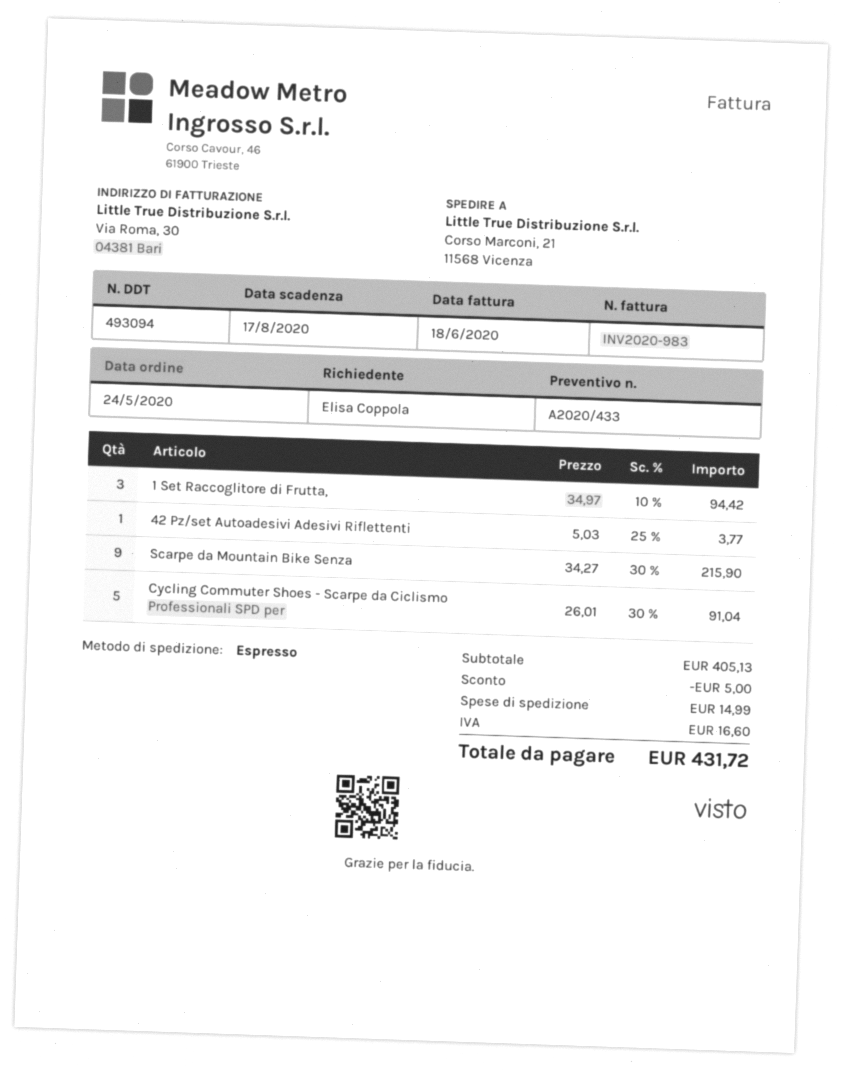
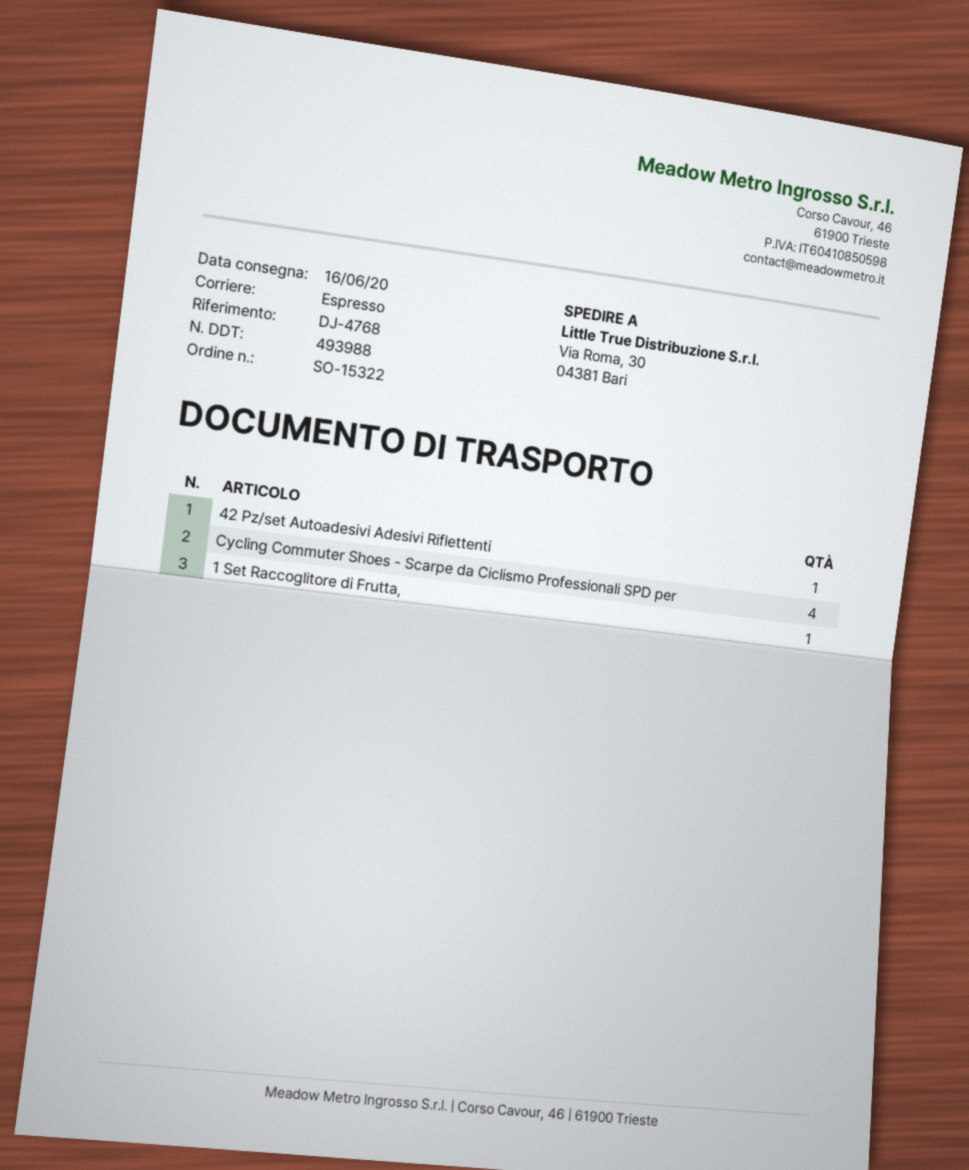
delivery note number: 493094 -> 493988
ship to: Corso Marconi, 21, 11568 Vicenza -> Via Roma, 30, 04381 Bari
1 Set Raccoglitore di Frutta,: 3 -> 1
Scarpe da Mountain Bike Senza: 9 -> none
Cycling Commuter Shoes - Scarpe da Ciclismo Professionali SPD per: 5 -> 4

